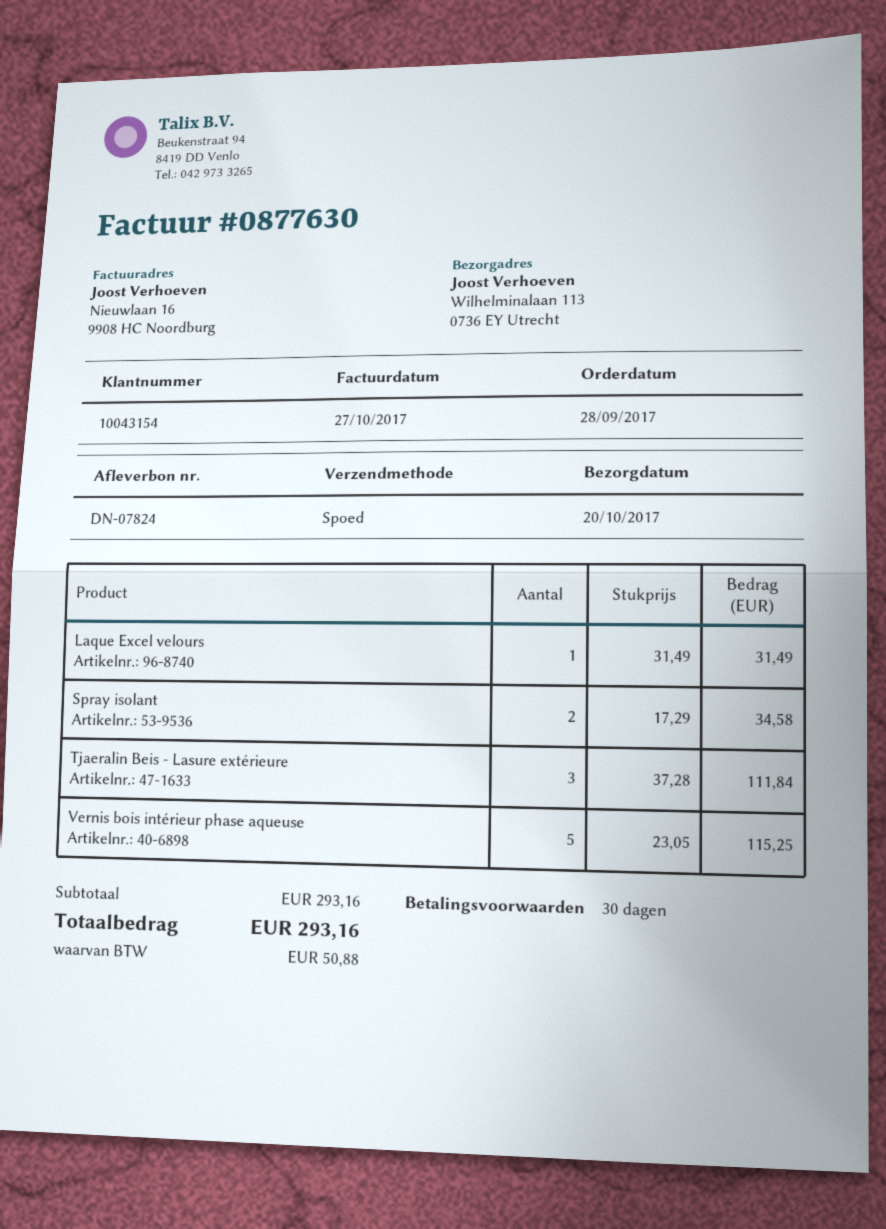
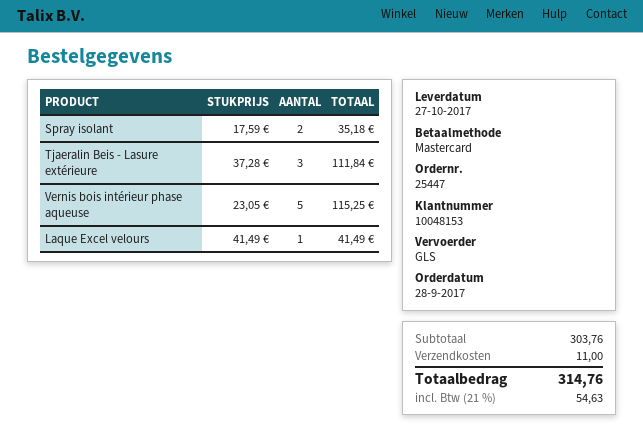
delivery date: 2017-10-20 -> 2017-10-27
customer number: 10043154 -> 10048153
shipping method: express -> GLS
Laque Excel velours: 1 x 31.49 = 31.49 -> 1 x 41.49 = 41.49
Spray isolant: 2 x 17.29 = 34.58 -> 2 x 17.59 = 35.18
subtotal: 293.16 -> 303.76
shipping: none -> 11.00
tax: 50.88 -> 54.63
total: 293.16 -> 314.76

